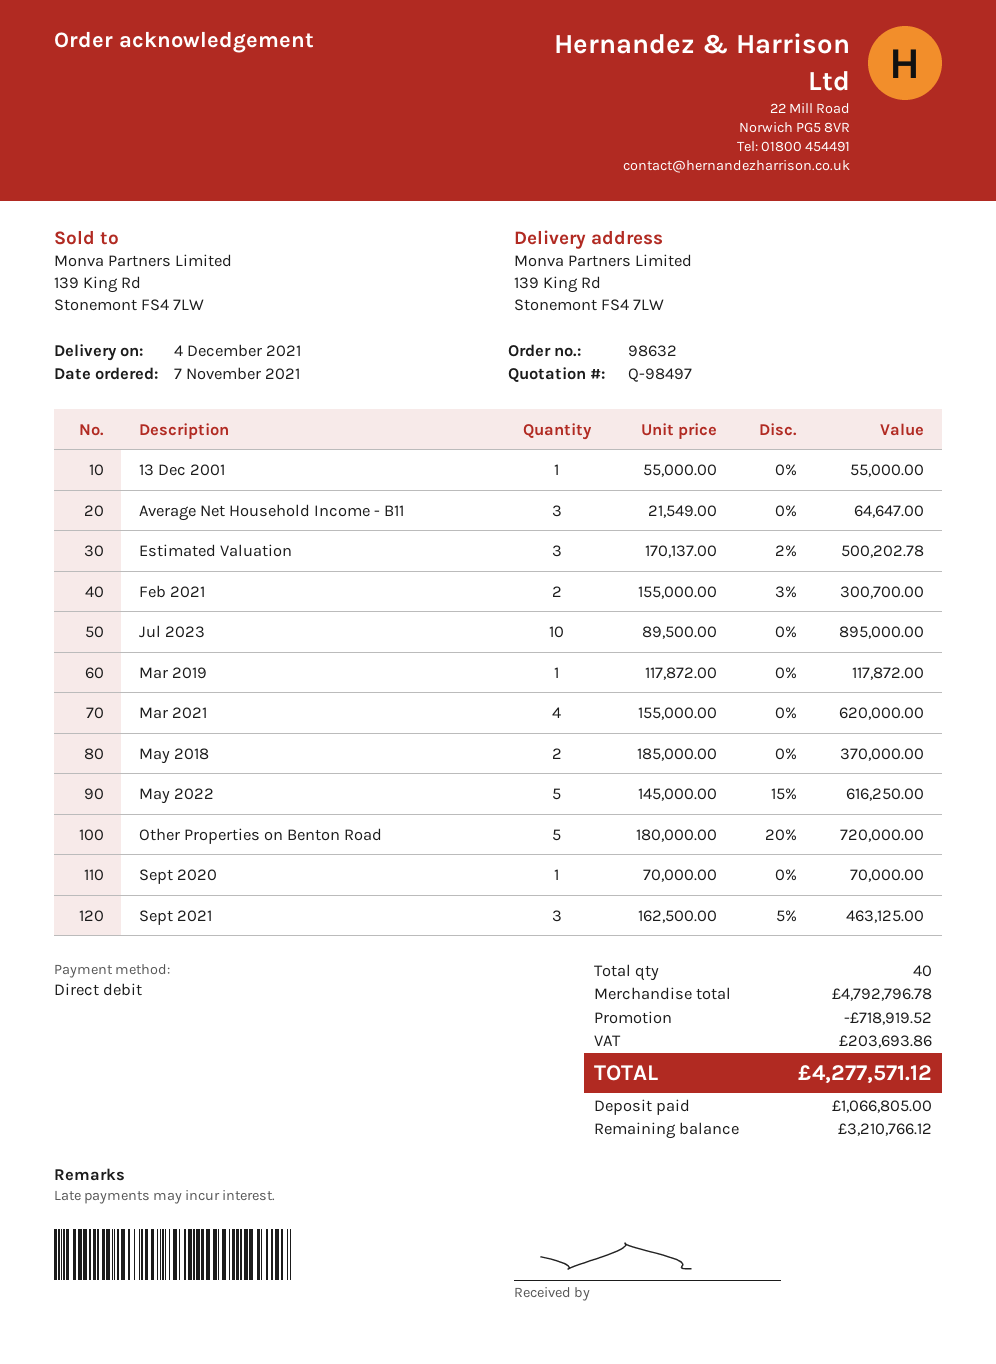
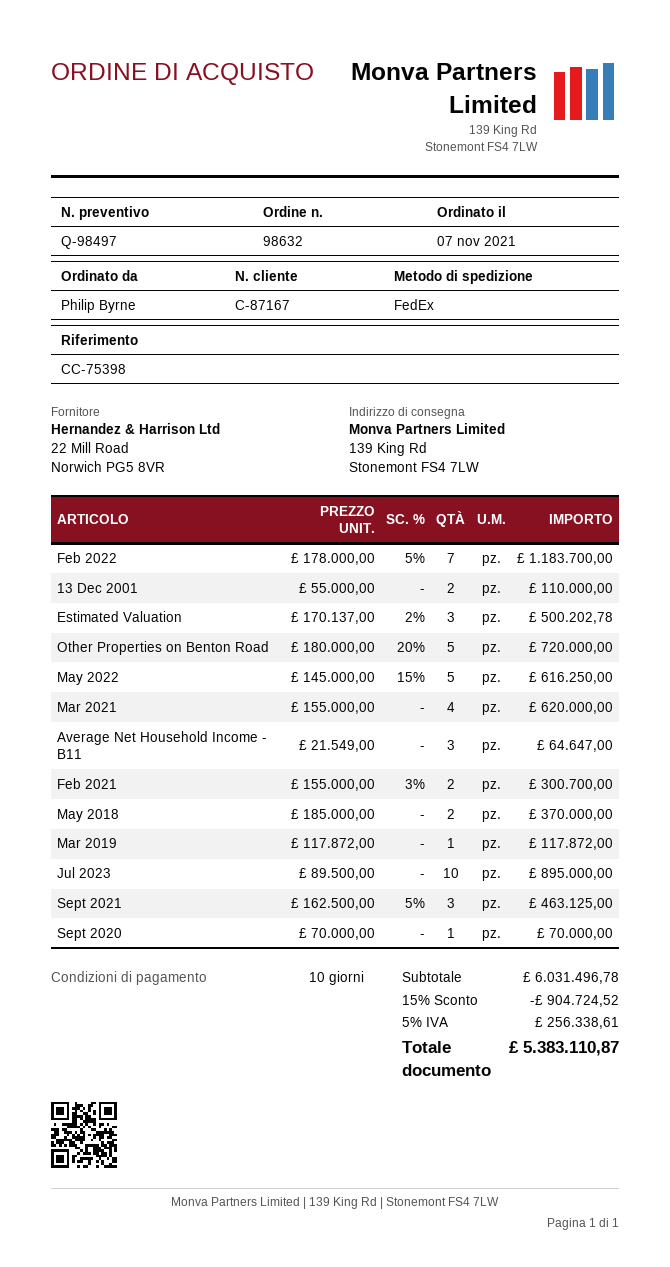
13 Dec 2001: 1 x 55000.00 = 55000.00 -> 2 x 55000.00 = 110000.00
Feb 2022: none -> 7 x 178000.00 - 5% = 1183700.00
subtotal: 4792796.78 -> 6031496.78
discount: 718919.52 -> 904724.52
tax: 203693.86 -> 256338.61
total: 4277571.12 -> 5383110.87

